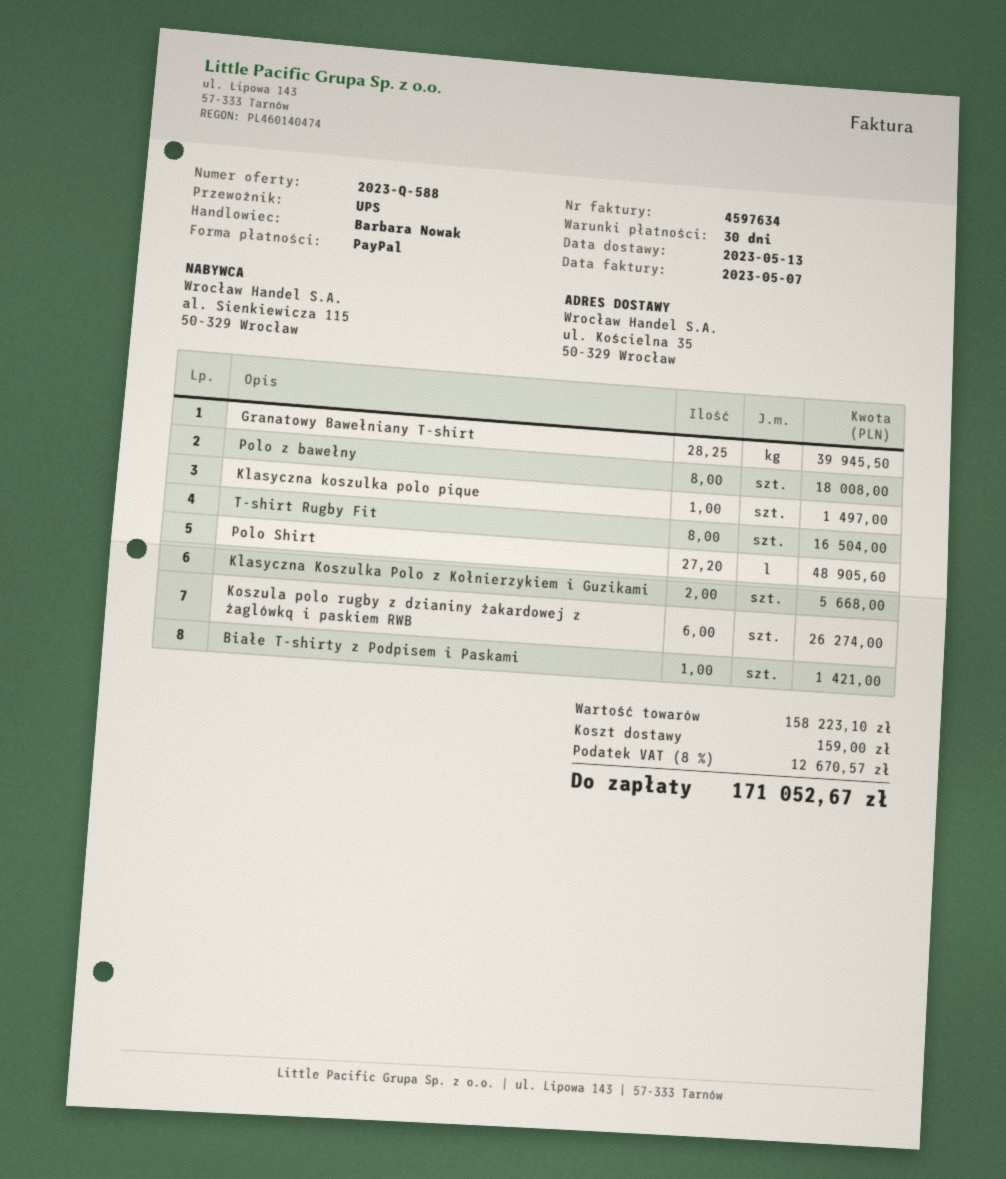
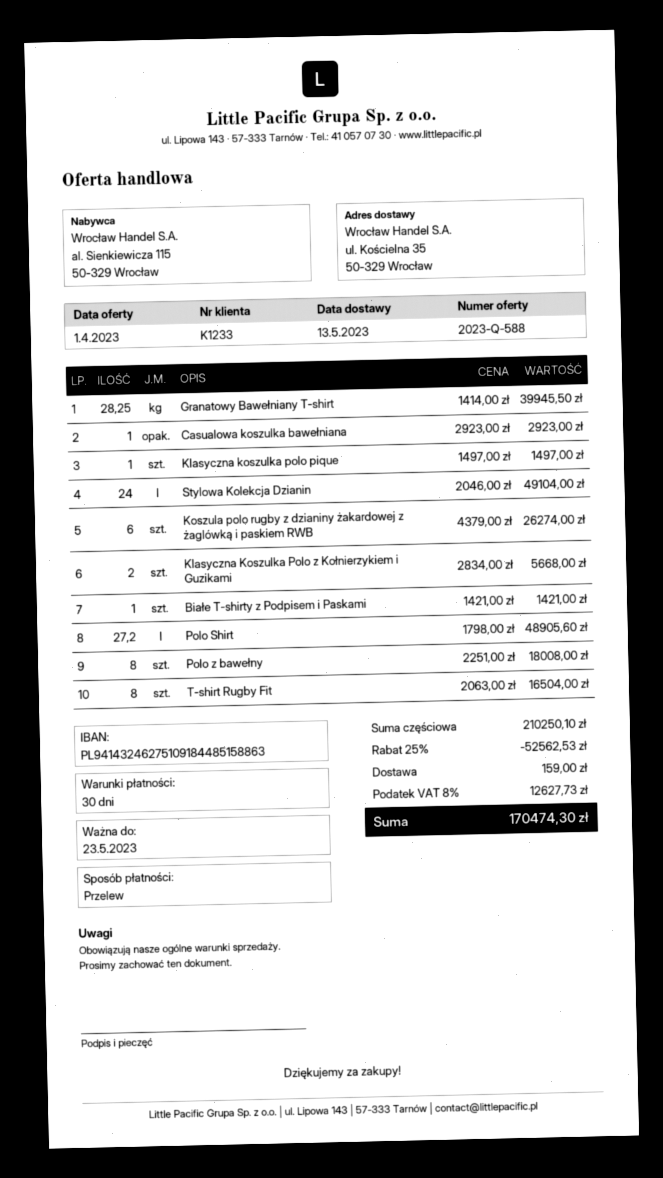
payment method: PayPal -> bank transfer
Casualowa koszulka bawełniana: none -> 1 for 2923.00
Stylowa Kolekcja Dzianin: none -> 24 for 49104.00
subtotal: 158223.10 -> 210250.10
discount: none -> 25% = 52562.53
tax: 8% = 12670.57 -> 8% = 12627.73
total: 171052.67 -> 170474.30

